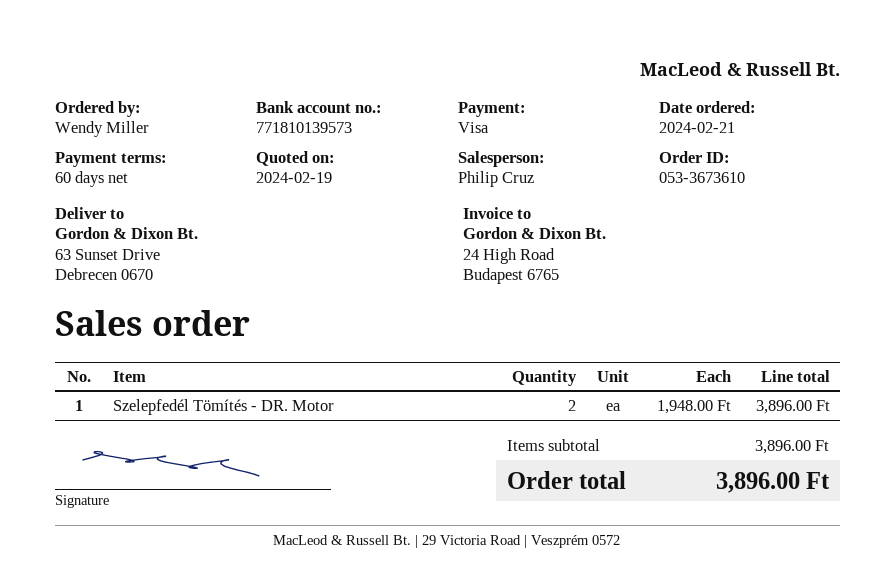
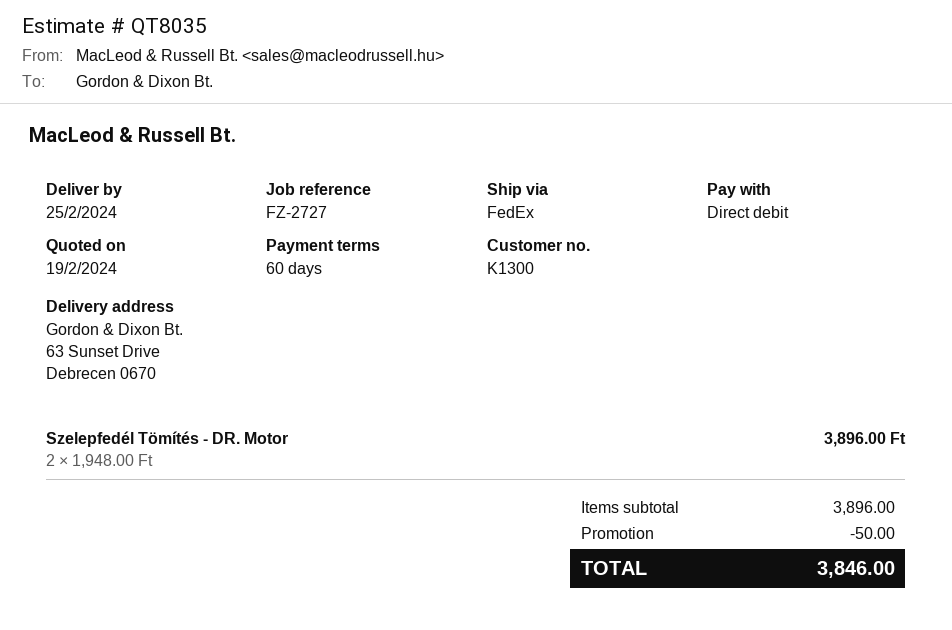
payment method: Visa -> direct debit
discount: none -> 50.00
total: 3896.00 -> 3846.00

